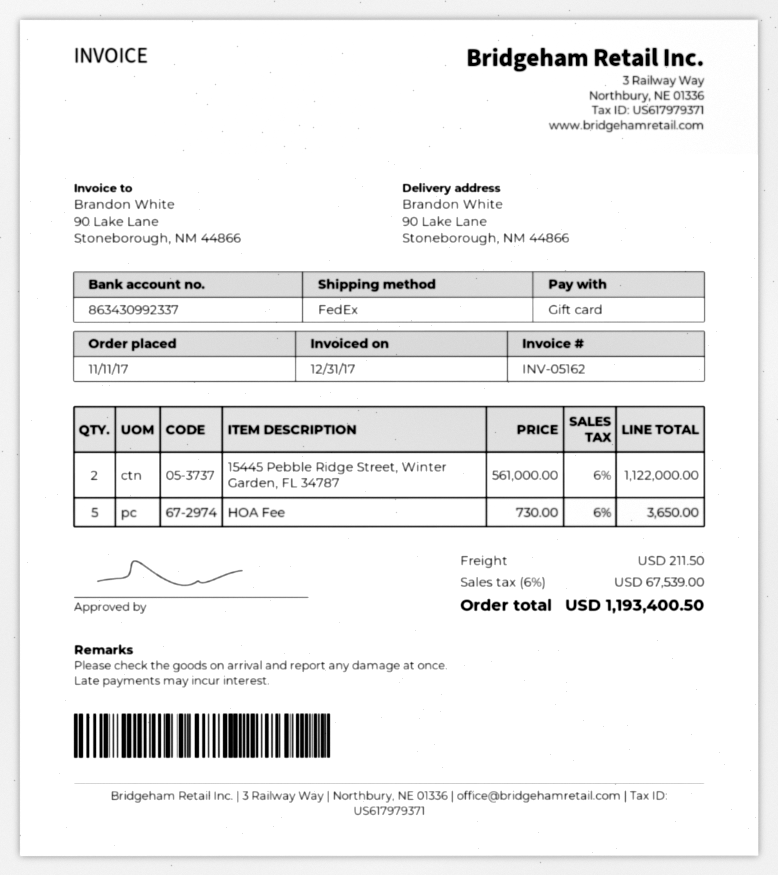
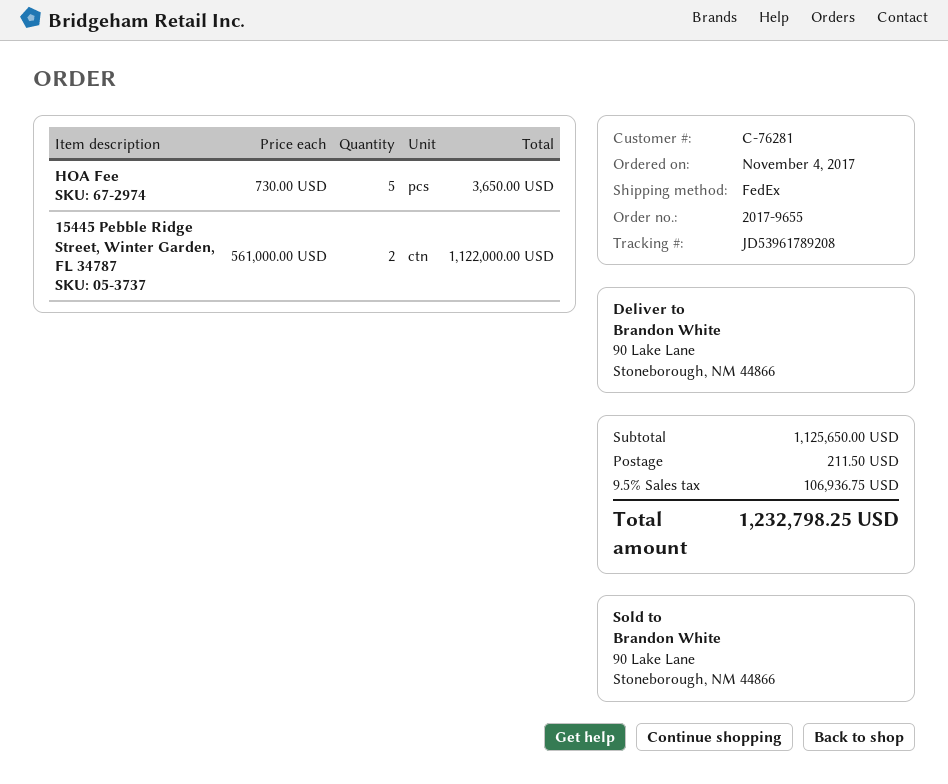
order date: 2017-11-11 -> 2017-11-04
tax: 6% = 67539.00 -> 9.5% = 106936.75
total: 1193400.50 -> 1232798.25

